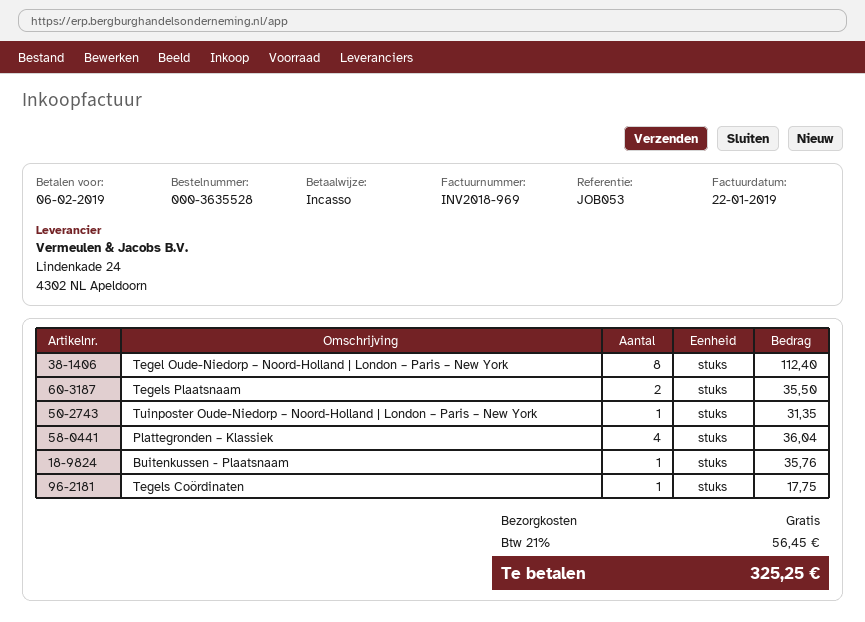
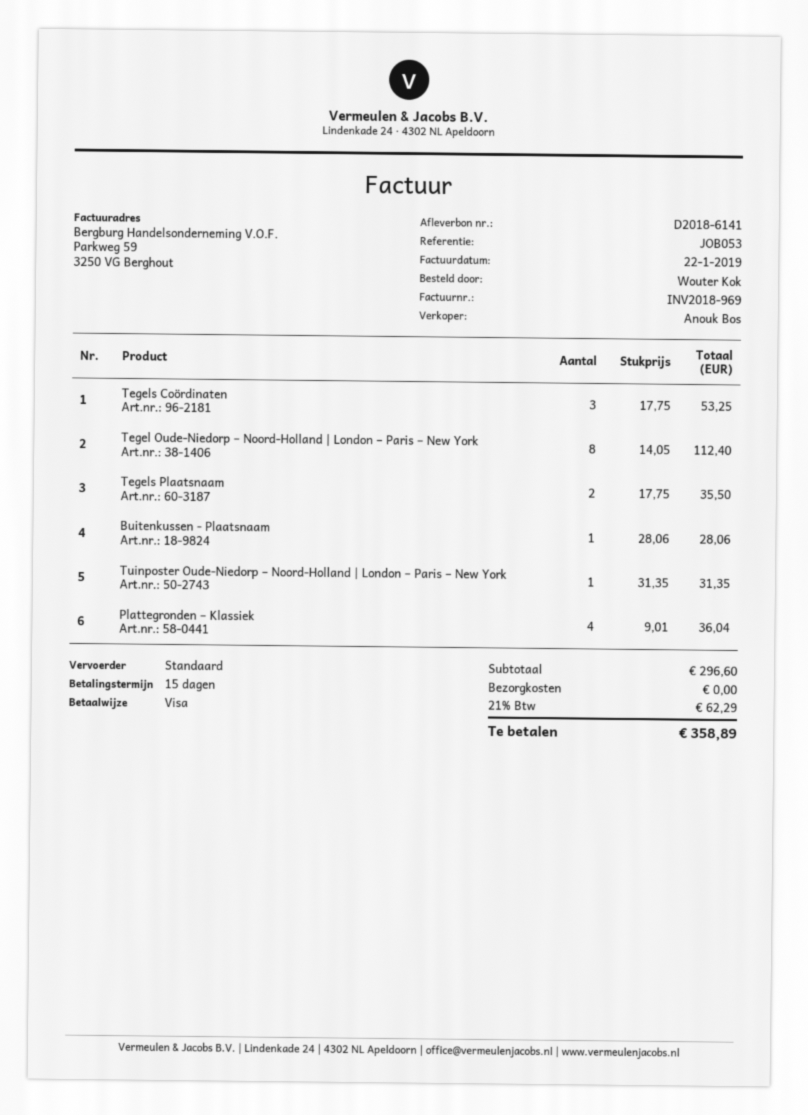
payment method: direct debit -> Visa
Buitenkussen - Plaatsnaam: 1 for 35.76 -> 1 for 28.06
Tegels Coördinaten: 1 for 17.75 -> 3 for 53.25
tax: 21% = 56.45 -> 21% = 62.29
total: 325.25 -> 358.89

